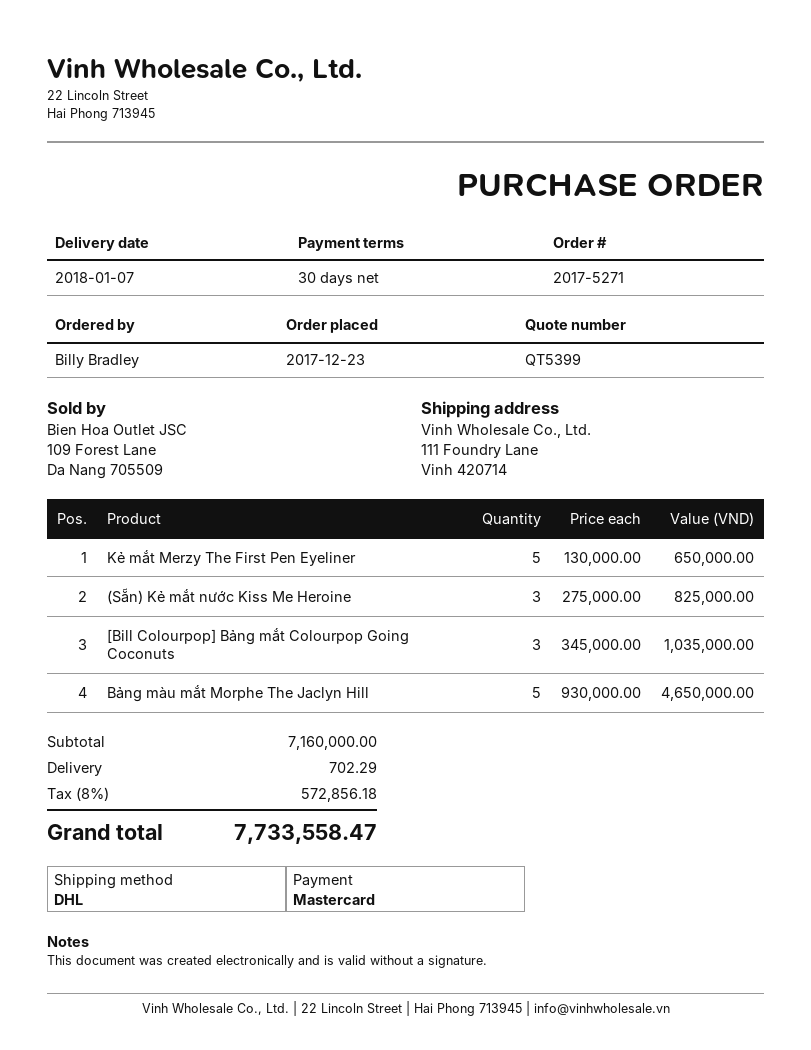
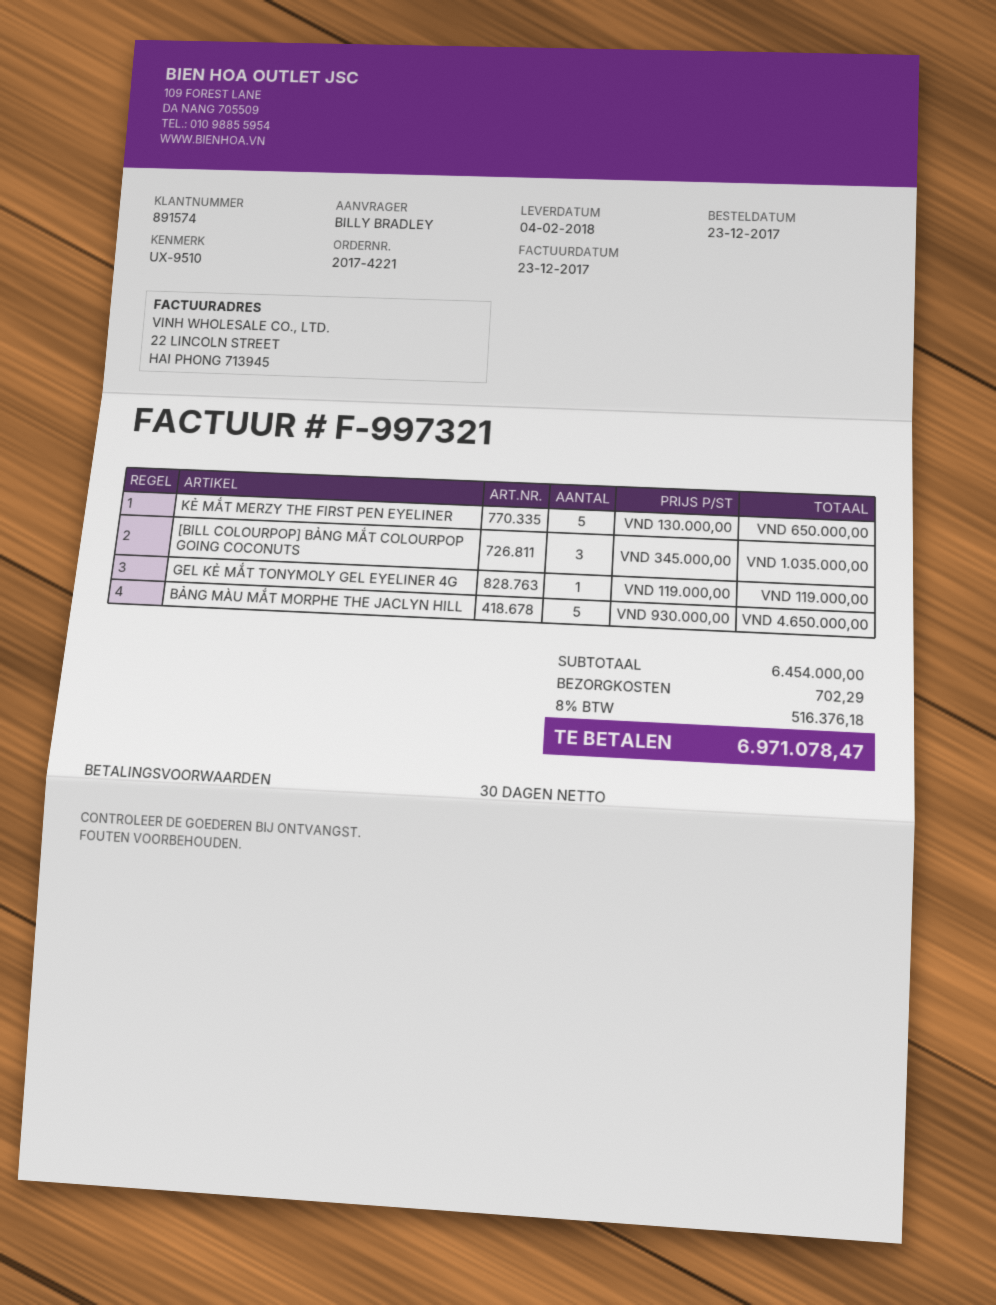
order number: 2017-5271 -> 2017-4221
delivery date: 2018-01-07 -> 2018-02-04
(Sẵn) Kẻ mắt nước Kiss Me Heroine: 3 x 275000.00 = 825000.00 -> none
GEL KẺ MẮT TONYMOLY GEL EYELINER 4G: none -> 1 x 119000.00 = 119000.00
subtotal: 7160000.00 -> 6454000.00
tax: 8% = 572856.18 -> 8% = 516376.18
total: 7733558.47 -> 6971078.47

